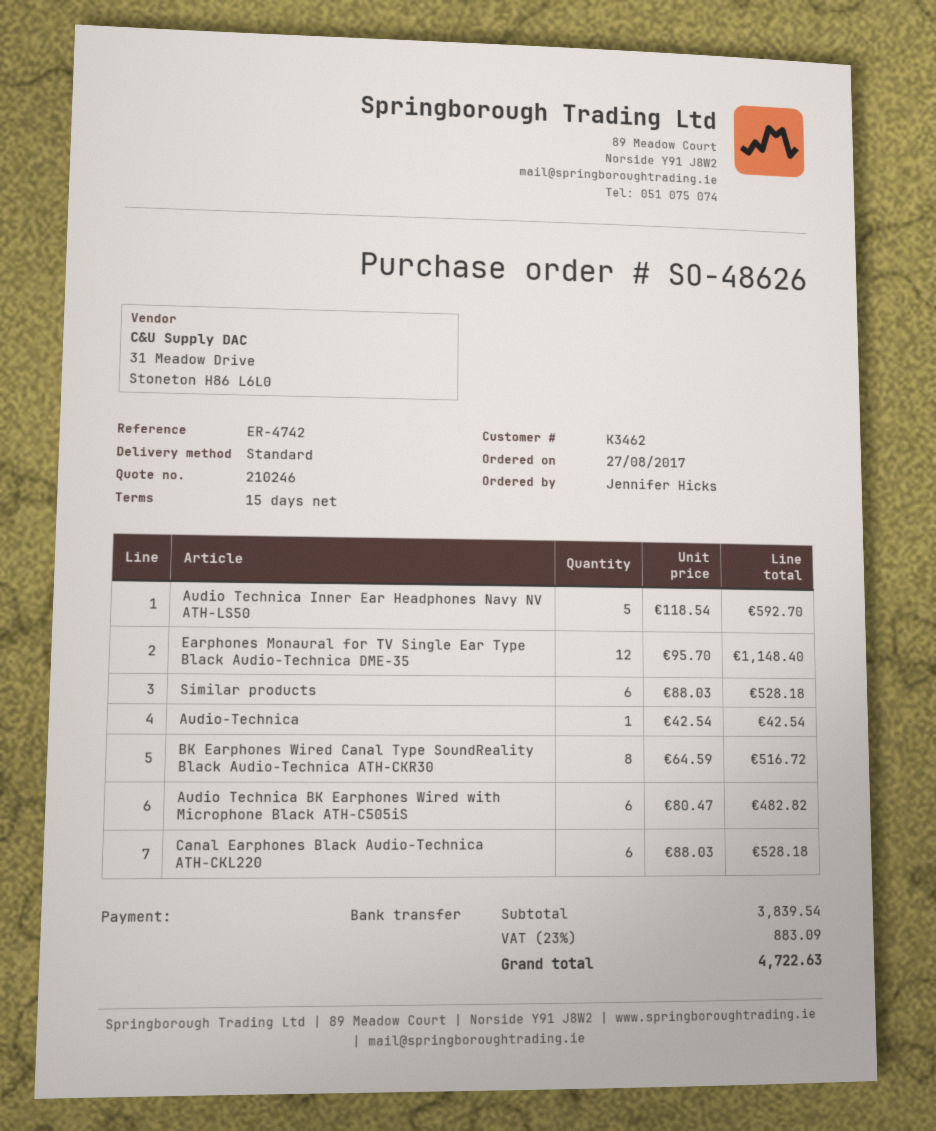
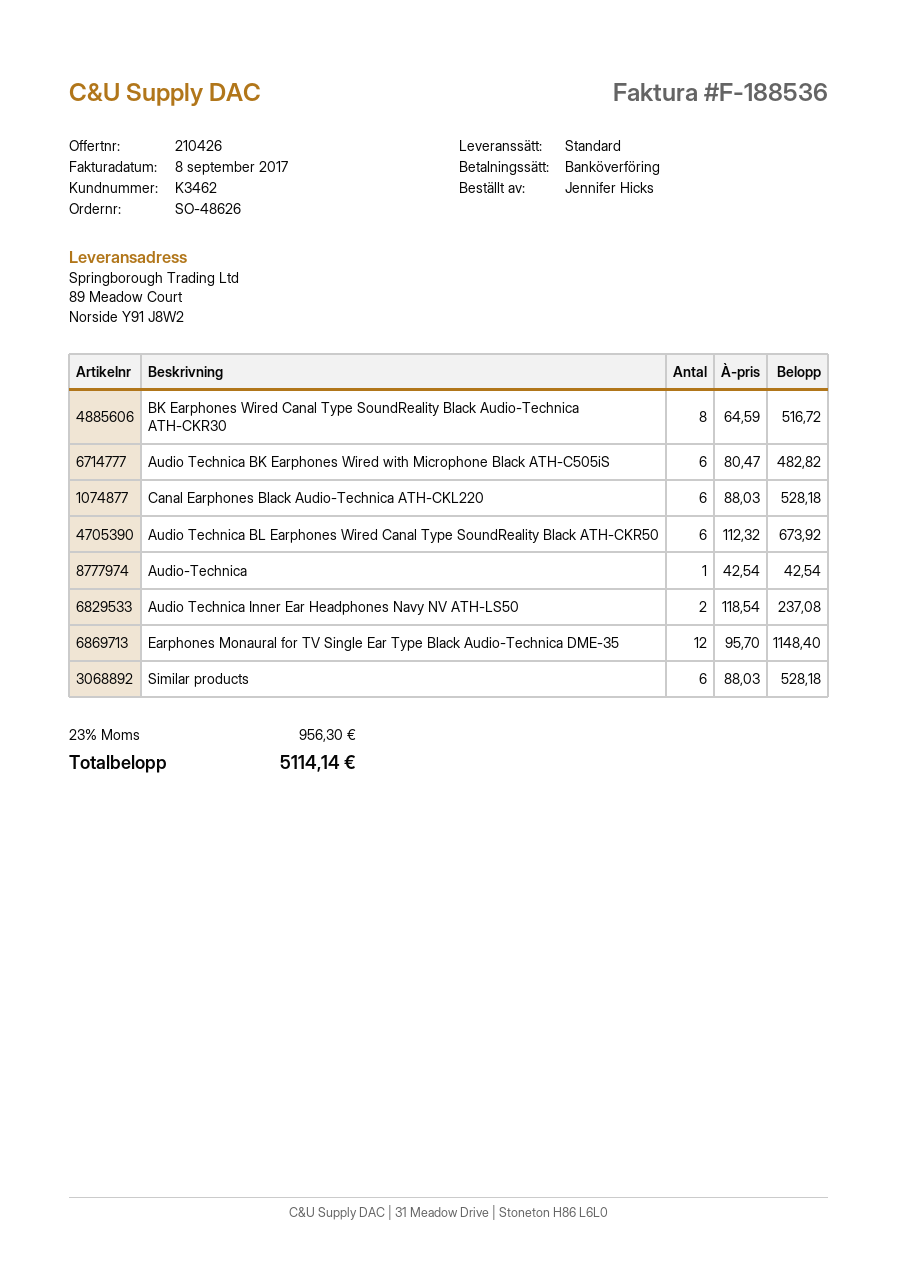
quote number: 210246 -> 210426
Audio Technica Inner Ear Headphones Navy NV ATH-LS50: 5 x 118.54 = 592.70 -> 2 x 118.54 = 237.08
Audio Technica BL Earphones Wired Canal Type SoundReality Black ATH-CKR50: none -> 6 x 112.32 = 673.92
tax: 23% = 883.09 -> 23% = 956.30
total: 4722.63 -> 5114.14

